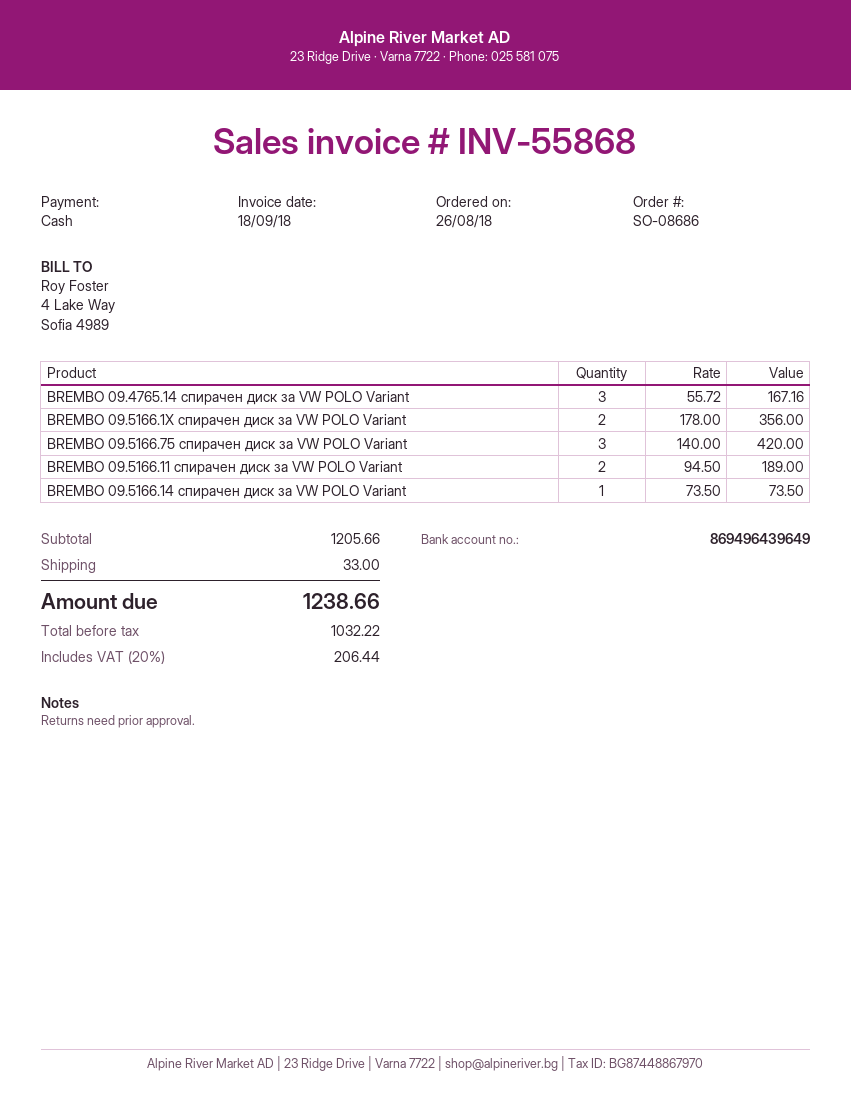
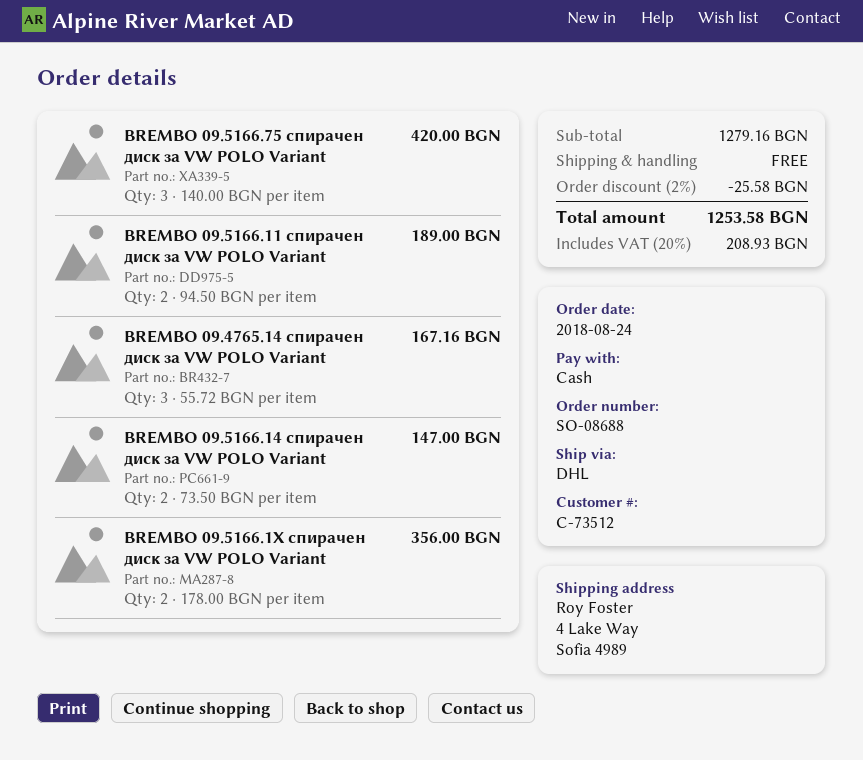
order number: SO-08686 -> SO-08688
order date: 2018-08-26 -> 2018-08-24
BREMBO 09.5166.14 спирачен диск за VW POLO Variant: 1 x 73.50 = 73.50 -> 2 x 73.50 = 147.00
subtotal: 1205.66 -> 1279.16
discount: none -> 2% = 25.58
shipping: 33.00 -> 0.00
tax: 20% = 206.44 -> 20% = 208.93
total: 1238.66 -> 1253.58

